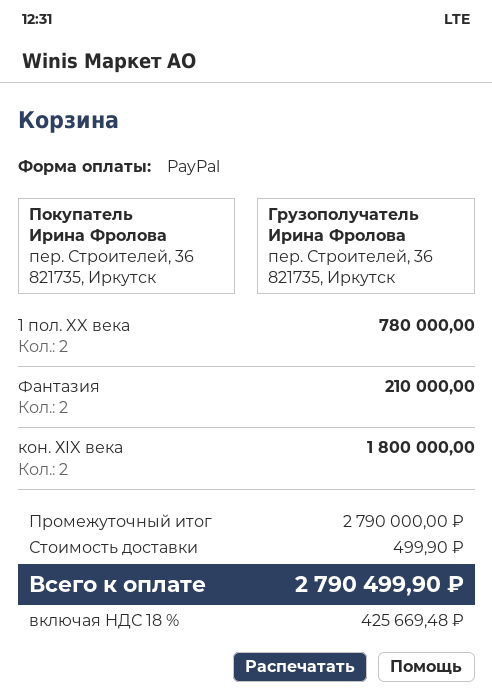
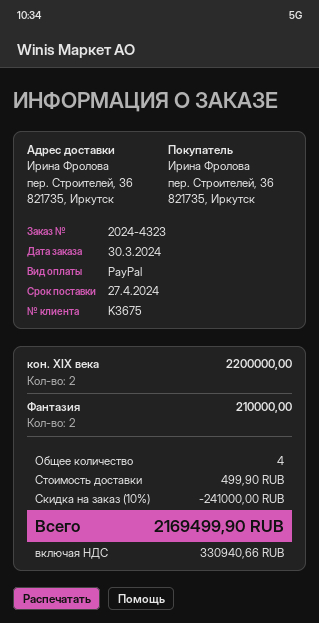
1 пол. XX века: 2 for 780000.00 -> none
кон. ХIX века: 2 for 1800000.00 -> 2 for 2200000.00
discount: none -> 10% = 241000.00
tax: 425669.48 -> 330940.66
total: 2790499.90 -> 2169499.90

